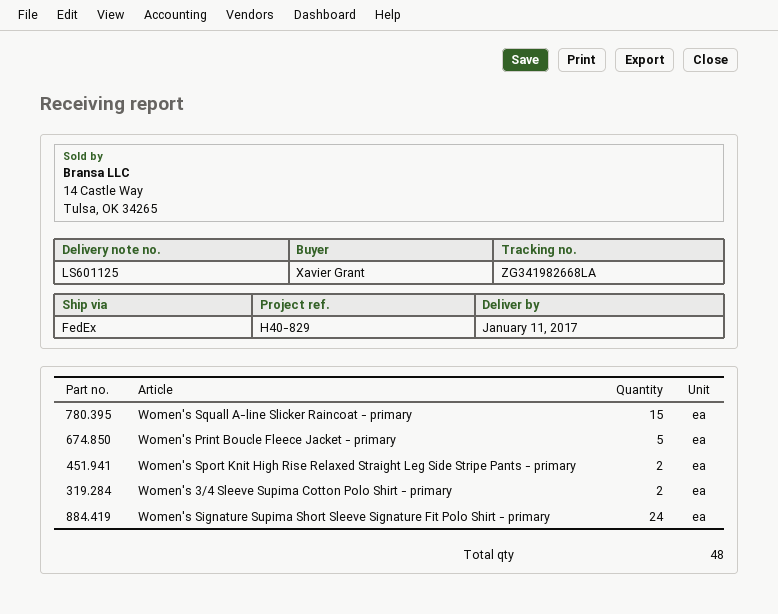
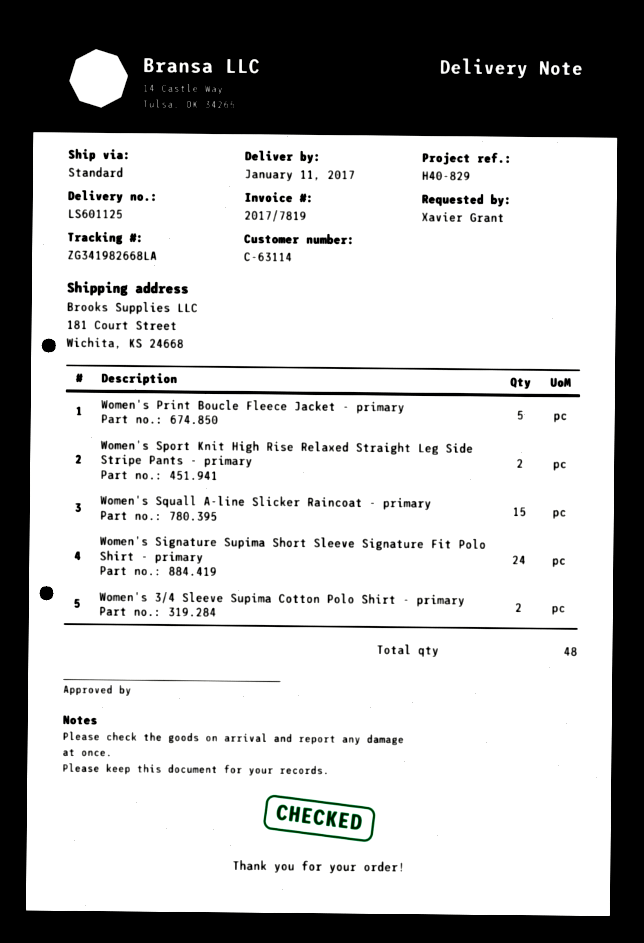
shipping method: FedEx -> standard

